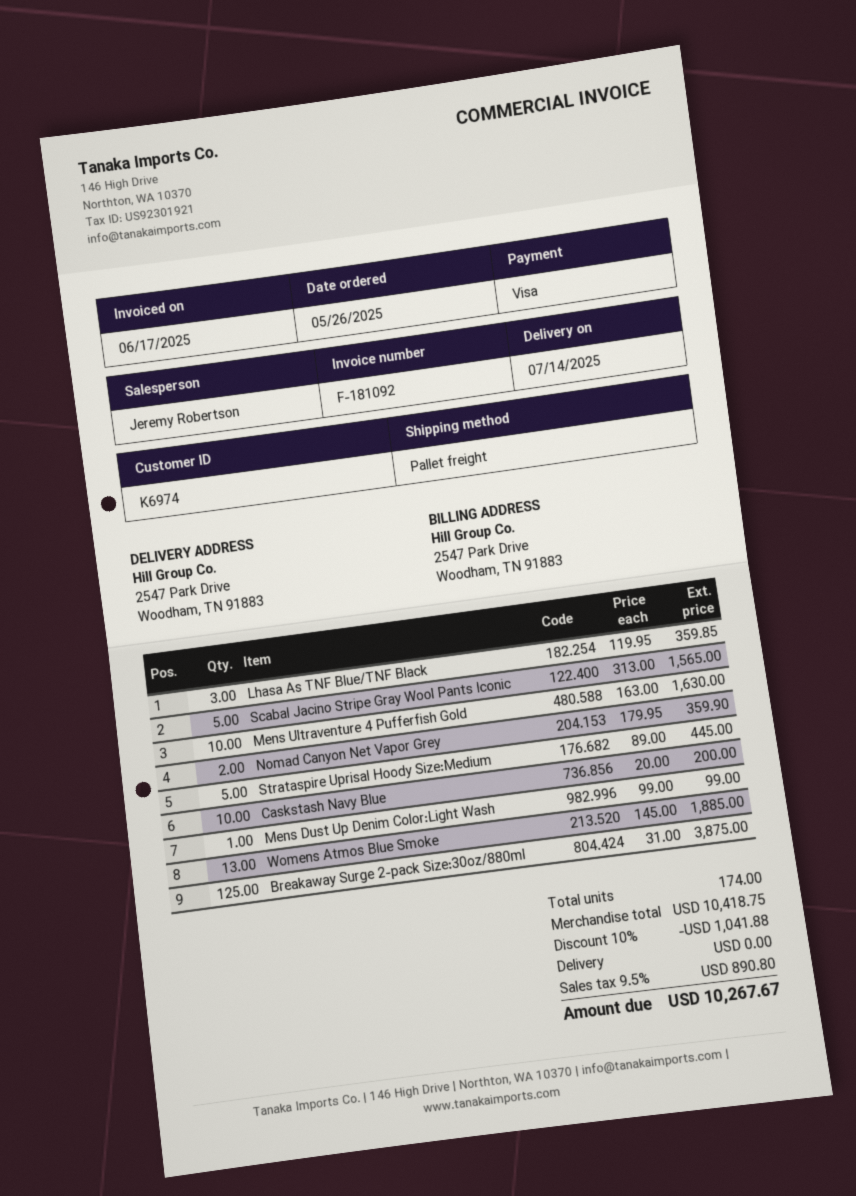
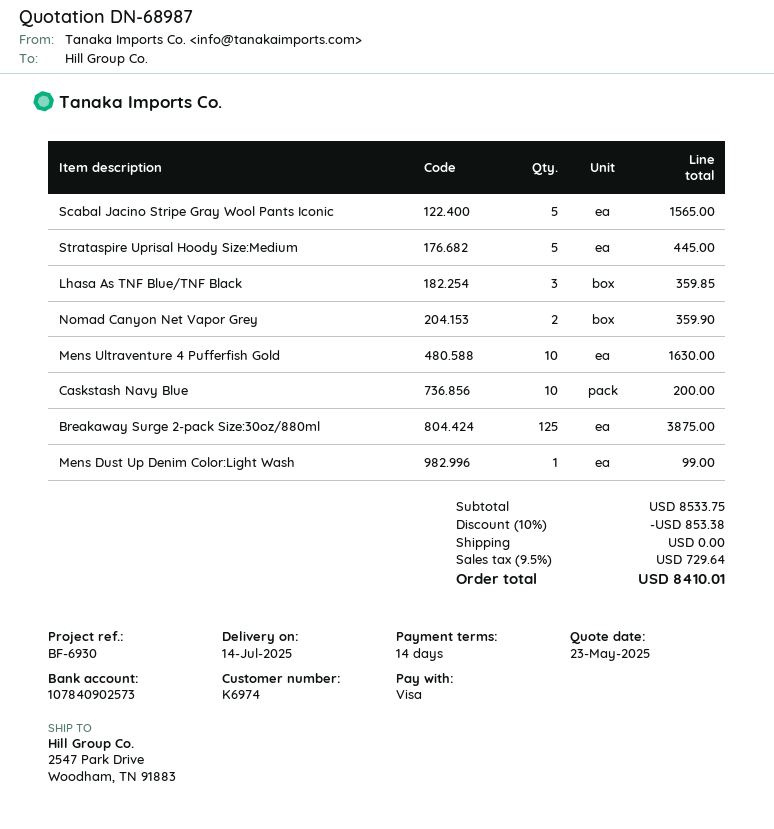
Womens Atmos Blue Smoke: 13 for 1885.00 -> none
subtotal: 10418.75 -> 8533.75
discount: 10% = 1041.88 -> 10% = 853.38
tax: 9.5% = 890.80 -> 9.5% = 729.64
total: 10267.67 -> 8410.01

